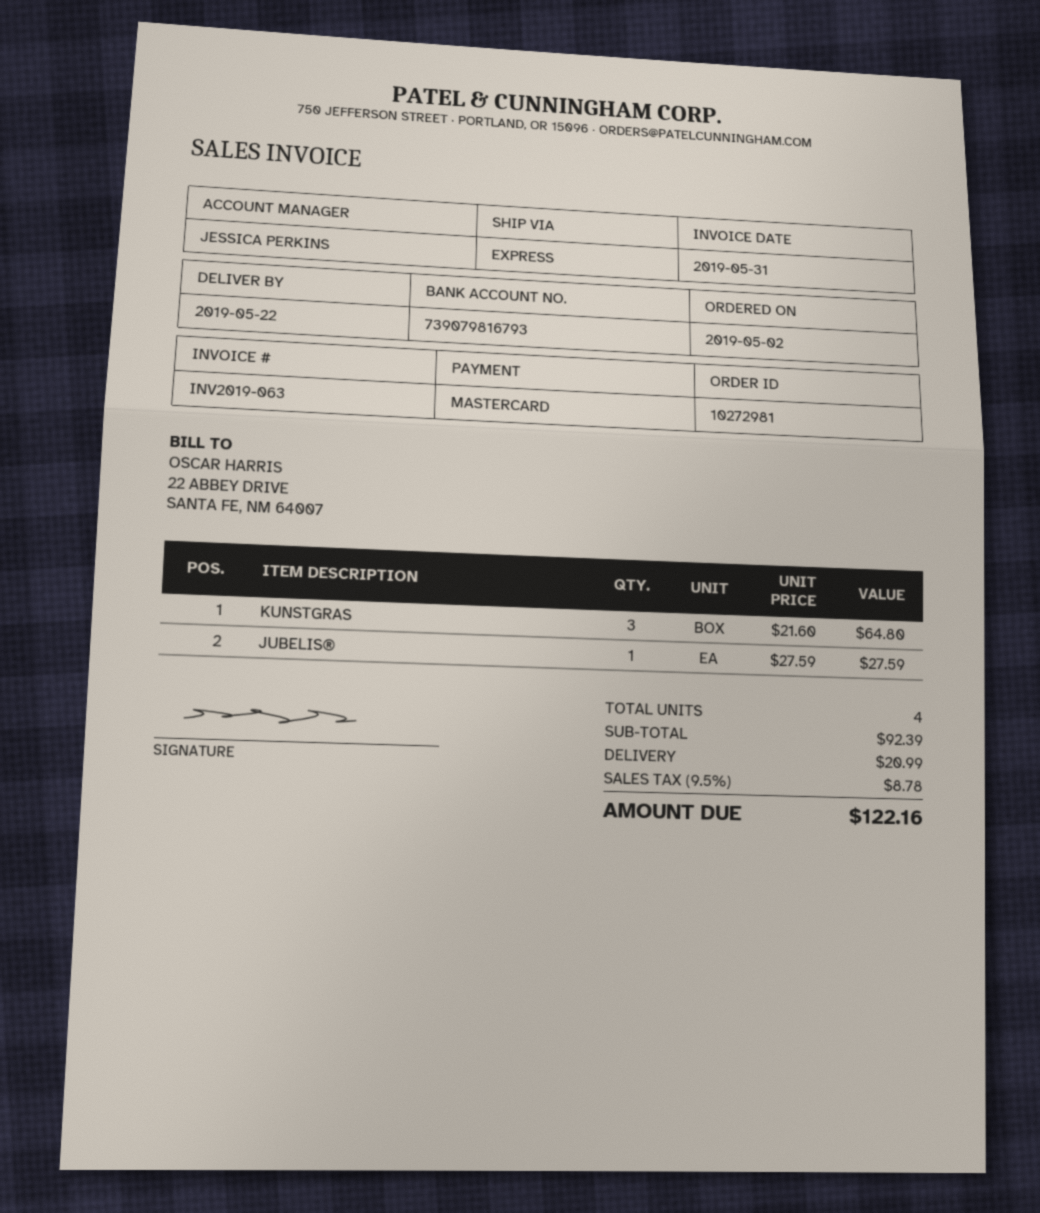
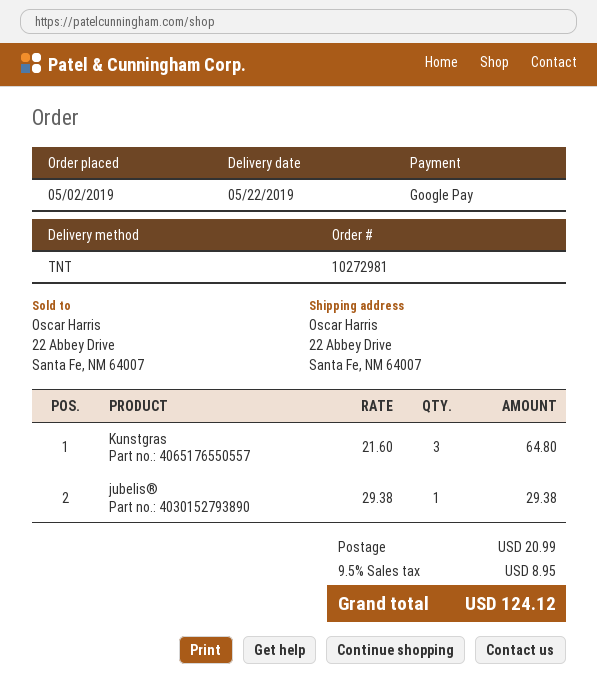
payment method: Mastercard -> Google Pay
shipping method: express -> TNT
JUBELIS®: 1 x 27.59 = 27.59 -> 1 x 29.38 = 29.38
tax: 9.5% = 8.78 -> 9.5% = 8.95
total: 122.16 -> 124.12

